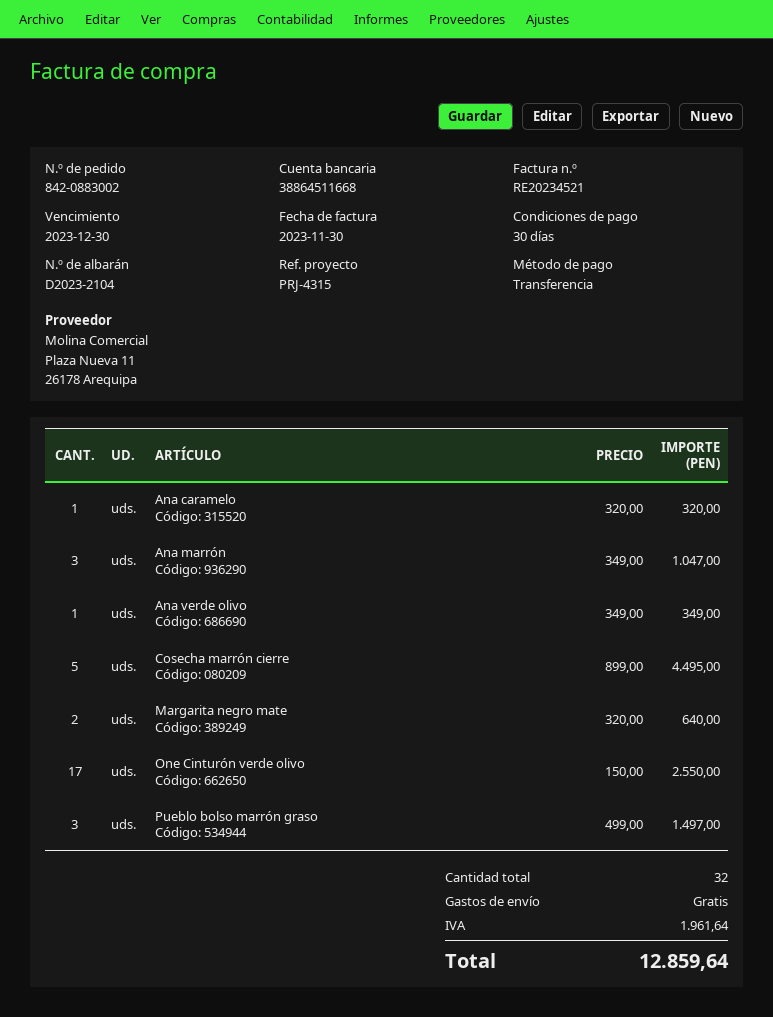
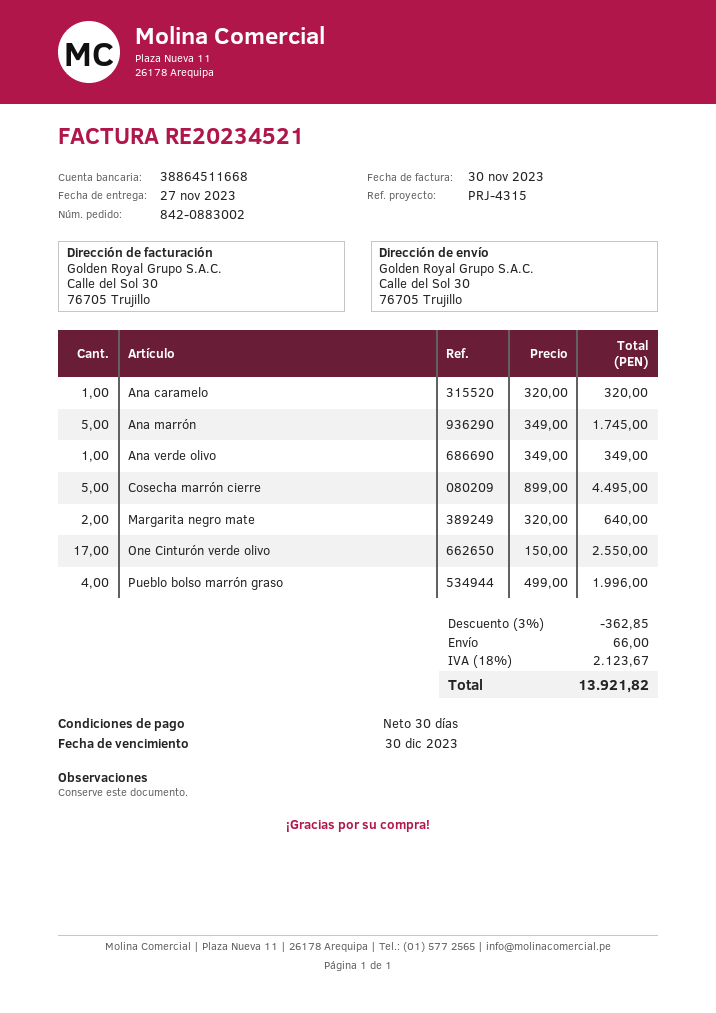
Ana marrón: 3 x 349.00 = 1047.00 -> 5 x 349.00 = 1745.00
Pueblo bolso marrón graso: 3 x 499.00 = 1497.00 -> 4 x 499.00 = 1996.00
discount: none -> 3% = 362.85
shipping: 0.00 -> 66.00
tax: 1961.64 -> 2123.67
total: 12859.64 -> 13921.82

